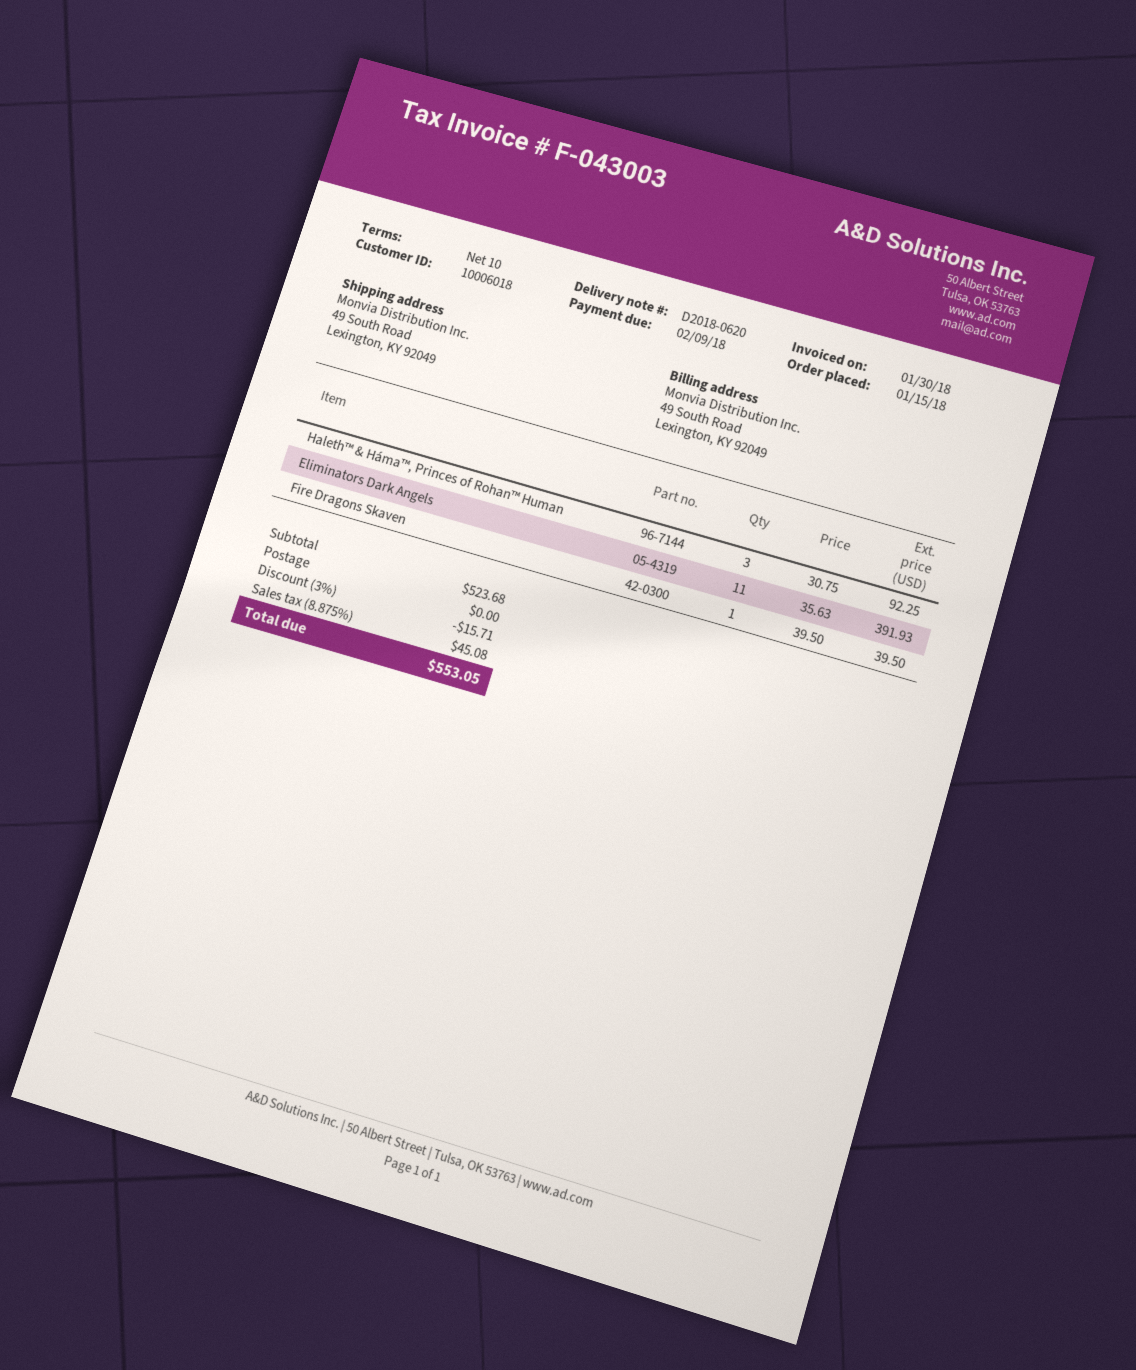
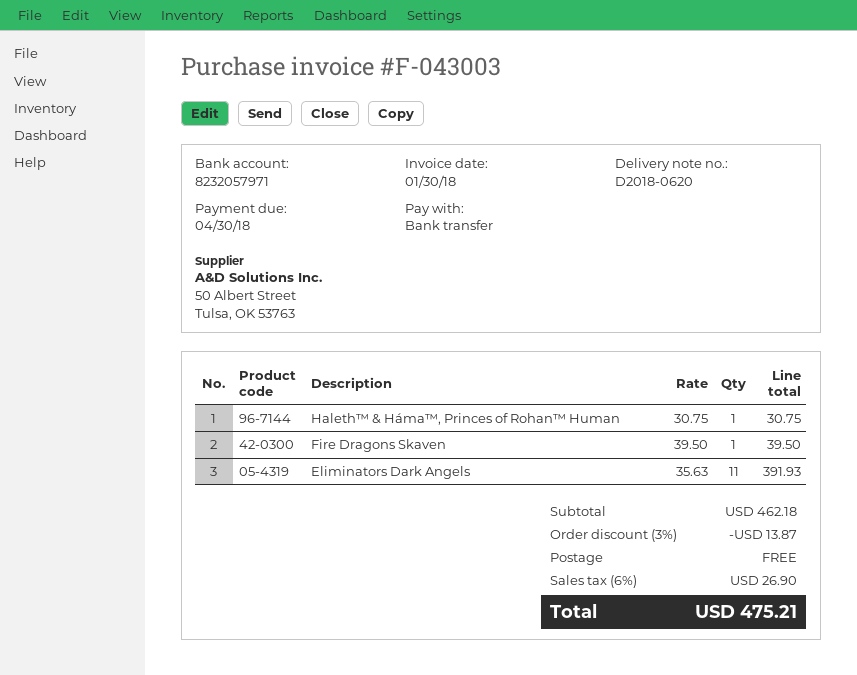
due date: 2018-02-09 -> 2018-04-30
Haleth™ & Háma™, Princes of Rohan™ Human: 3 x 30.75 = 92.25 -> 1 x 30.75 = 30.75
subtotal: 523.68 -> 462.18
discount: 3% = 15.71 -> 3% = 13.87
tax: 8.875% = 45.08 -> 6% = 26.90
total: 553.05 -> 475.21

